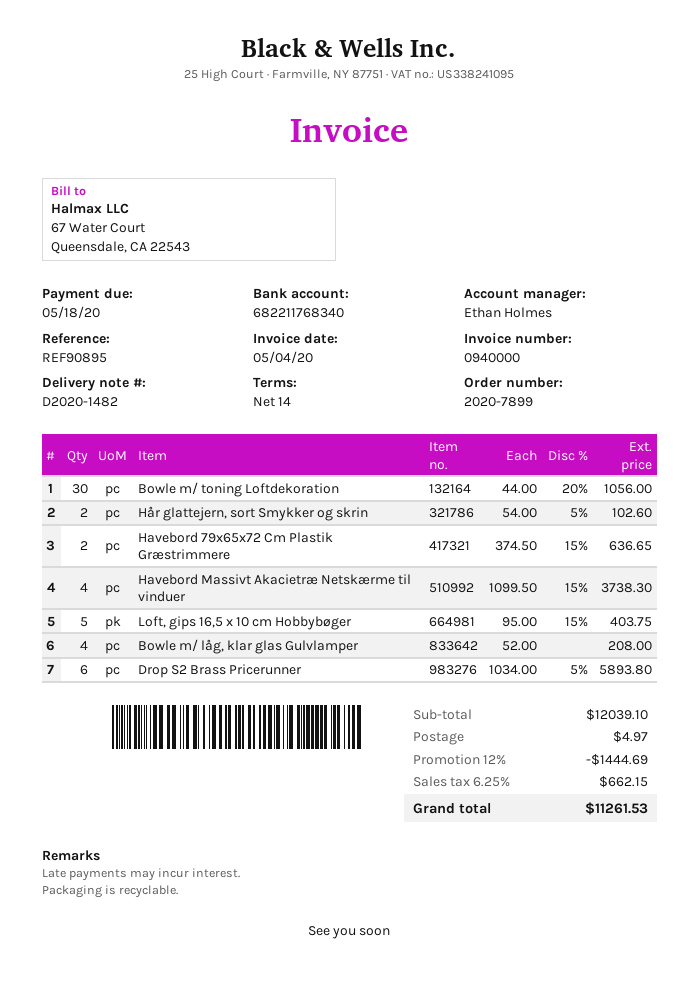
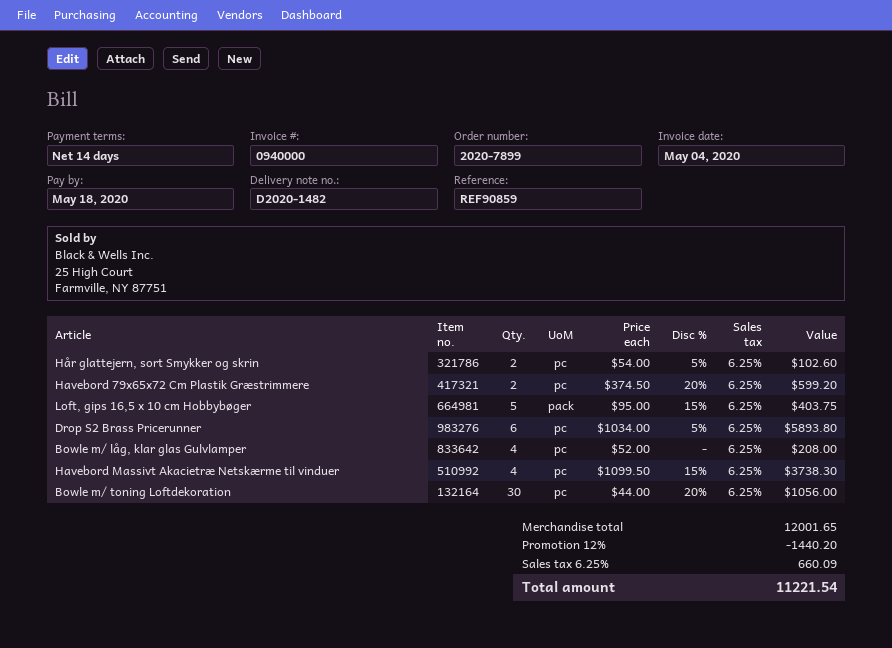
reference: REF90895 -> REF90859
Havebord 79x65x72 Cm Plastik Græstrimmere: 2 x 374.50 - 15% = 636.65 -> 2 x 374.50 - 20% = 599.20
subtotal: 12039.10 -> 12001.65
discount: 12% = 1444.69 -> 12% = 1440.20
shipping: 4.97 -> none
tax: 6.25% = 662.15 -> 6.25% = 660.09
total: 11261.53 -> 11221.54

